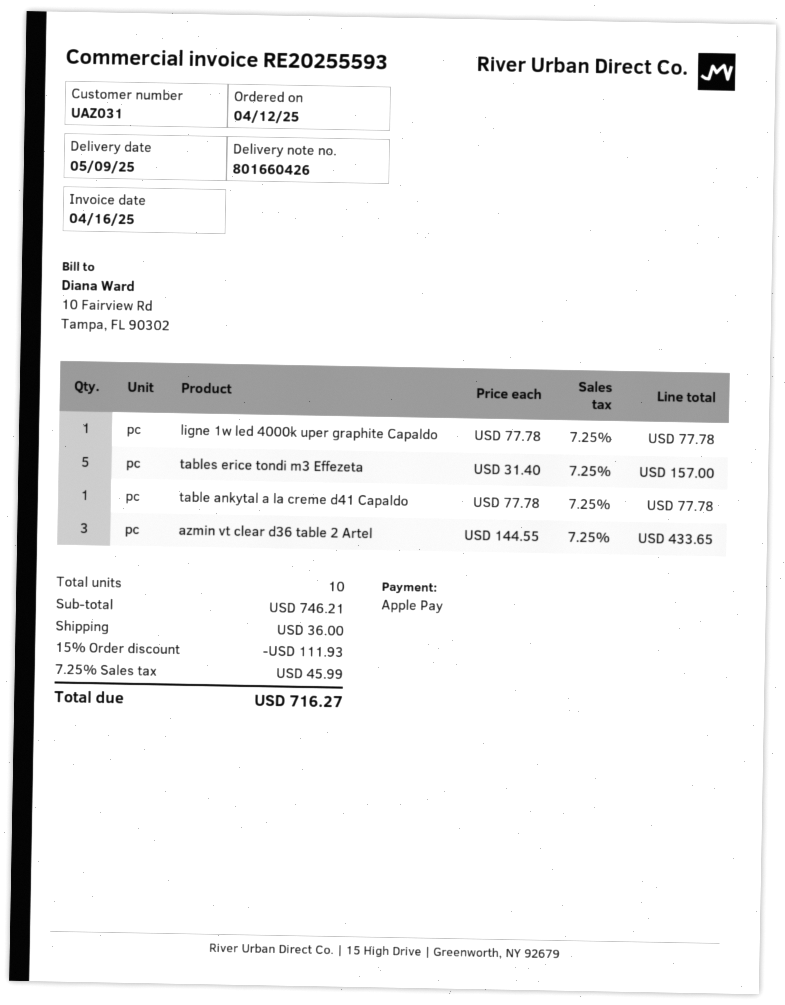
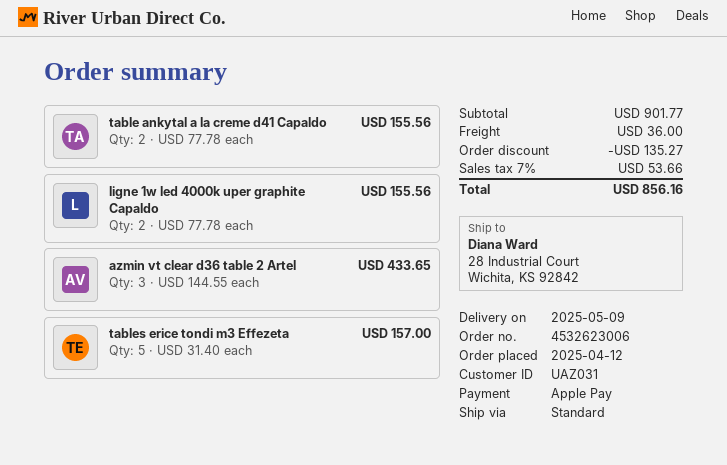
ligne 1w led 4000k uper graphite Capaldo: 1 x 77.78 = 77.78 -> 2 x 77.78 = 155.56
table ankytal a la creme d41 Capaldo: 1 x 77.78 = 77.78 -> 2 x 77.78 = 155.56
subtotal: 746.21 -> 901.77
discount: 111.93 -> 135.27
tax: 7.25% = 45.99 -> 7% = 53.66
total: 716.27 -> 856.16

